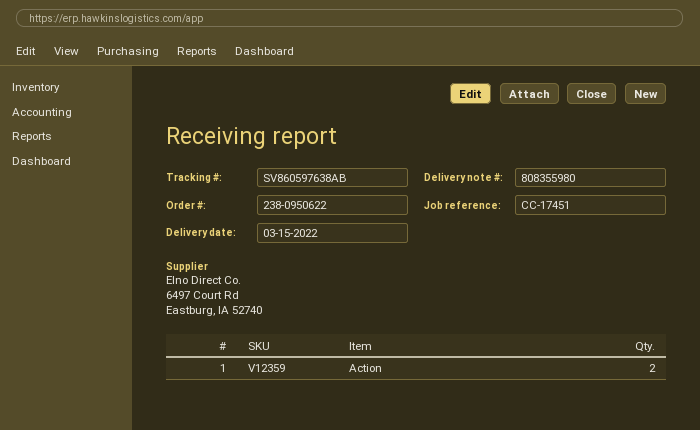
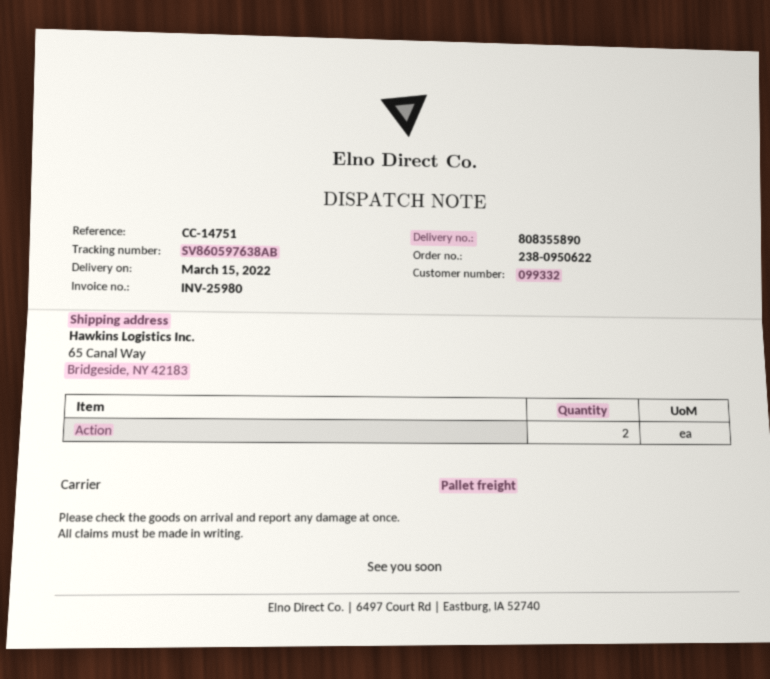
delivery note number: 808355980 -> 808355890
reference: CC-17451 -> CC-14751

